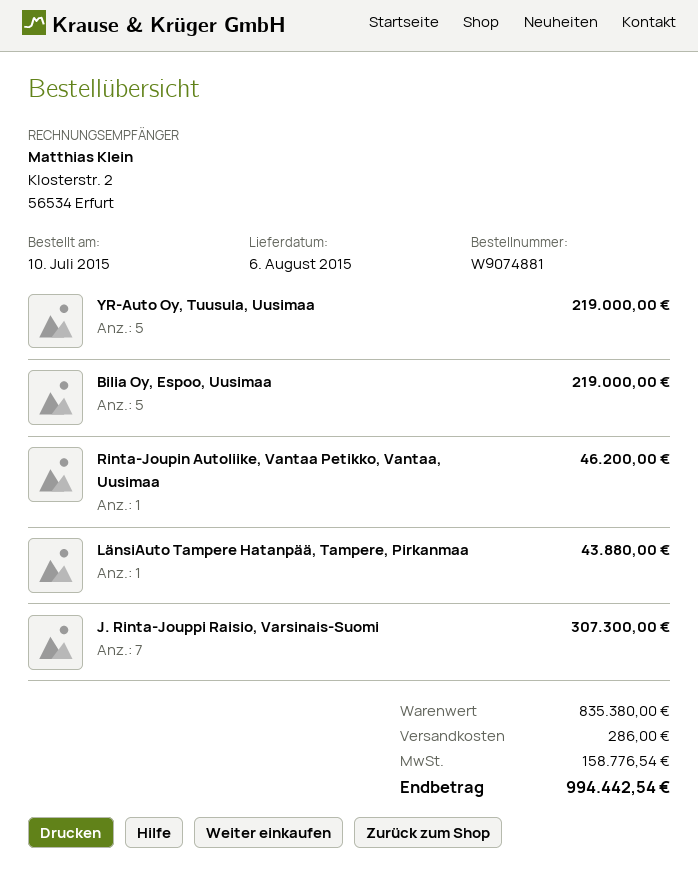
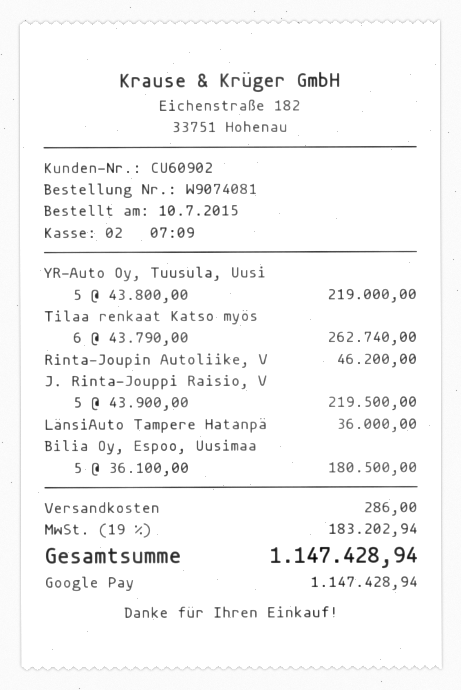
order number: W9074881 -> W9074081
Bilia Oy, Espoo, Uusimaa: 5 for 219000.00 -> 5 for 180500.00
LänsiAuto Tampere Hatanpää, Tampere, Pirkanmaa: 1 for 43880.00 -> 1 for 36000.00
J. Rinta-Jouppi Raisio, Varsinais-Suomi: 7 for 307300.00 -> 5 for 219500.00
Tilaa renkaat Katso myös: none -> 6 for 262740.00
tax: 158776.54 -> 183202.94
total: 994442.54 -> 1147428.94

